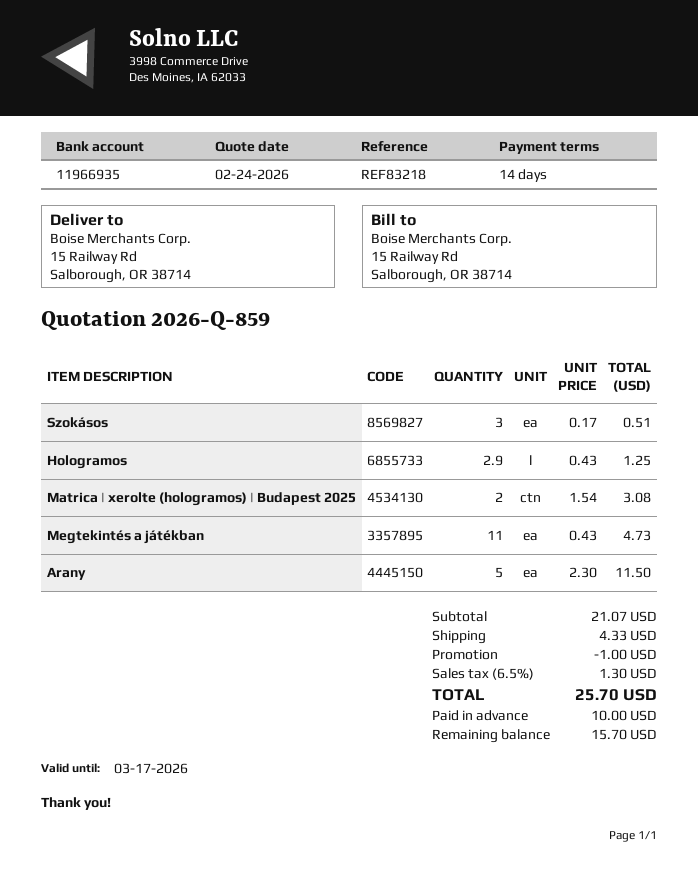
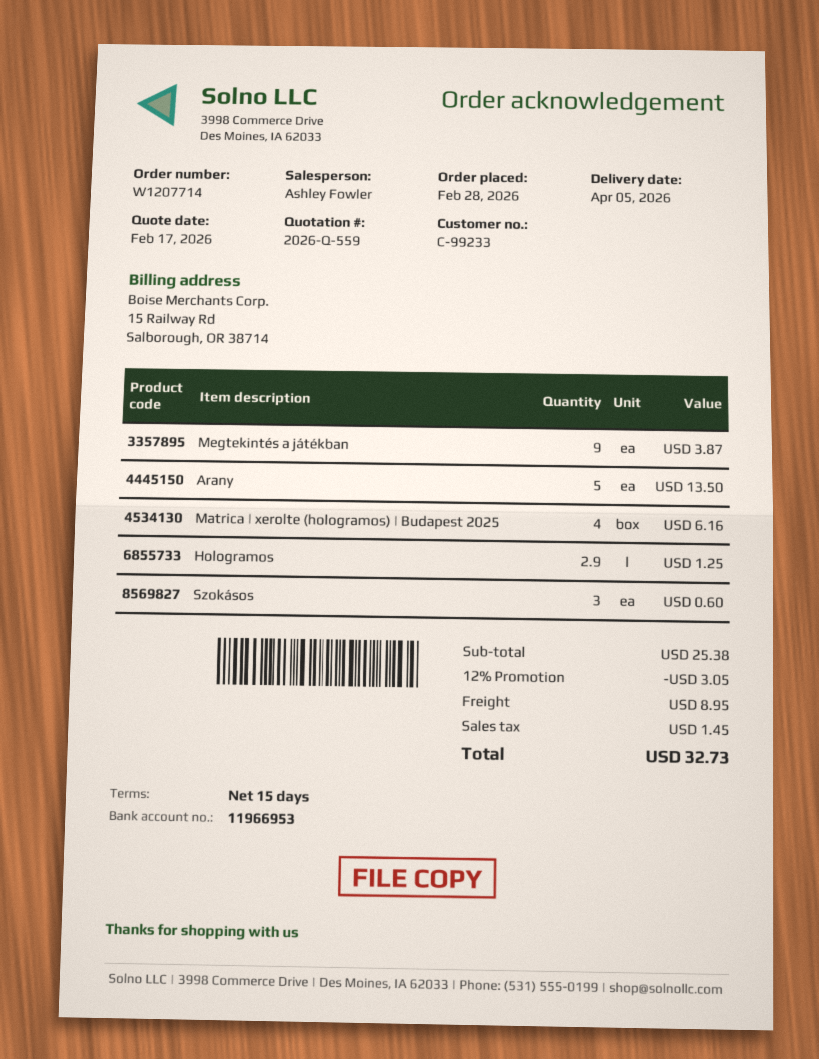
quote number: 2026-Q-859 -> 2026-Q-559
quote date: 2026-02-24 -> 2026-02-17
payment terms: 14 days -> 15 days
bank account: 11966935 -> 11966953
Szokásos: 3 for 0.51 -> 3 for 0.60
Matrica | xerolte (hologramos) | Budapest 2025: 2 for 3.08 -> 4 for 6.16
Megtekintés a játékban: 11 for 4.73 -> 9 for 3.87
Arany: 5 for 11.50 -> 5 for 13.50
subtotal: 21.07 -> 25.38
discount: 1.00 -> 3.05
shipping: 4.33 -> 8.95
tax: 1.30 -> 1.45
total: 25.70 -> 32.73

